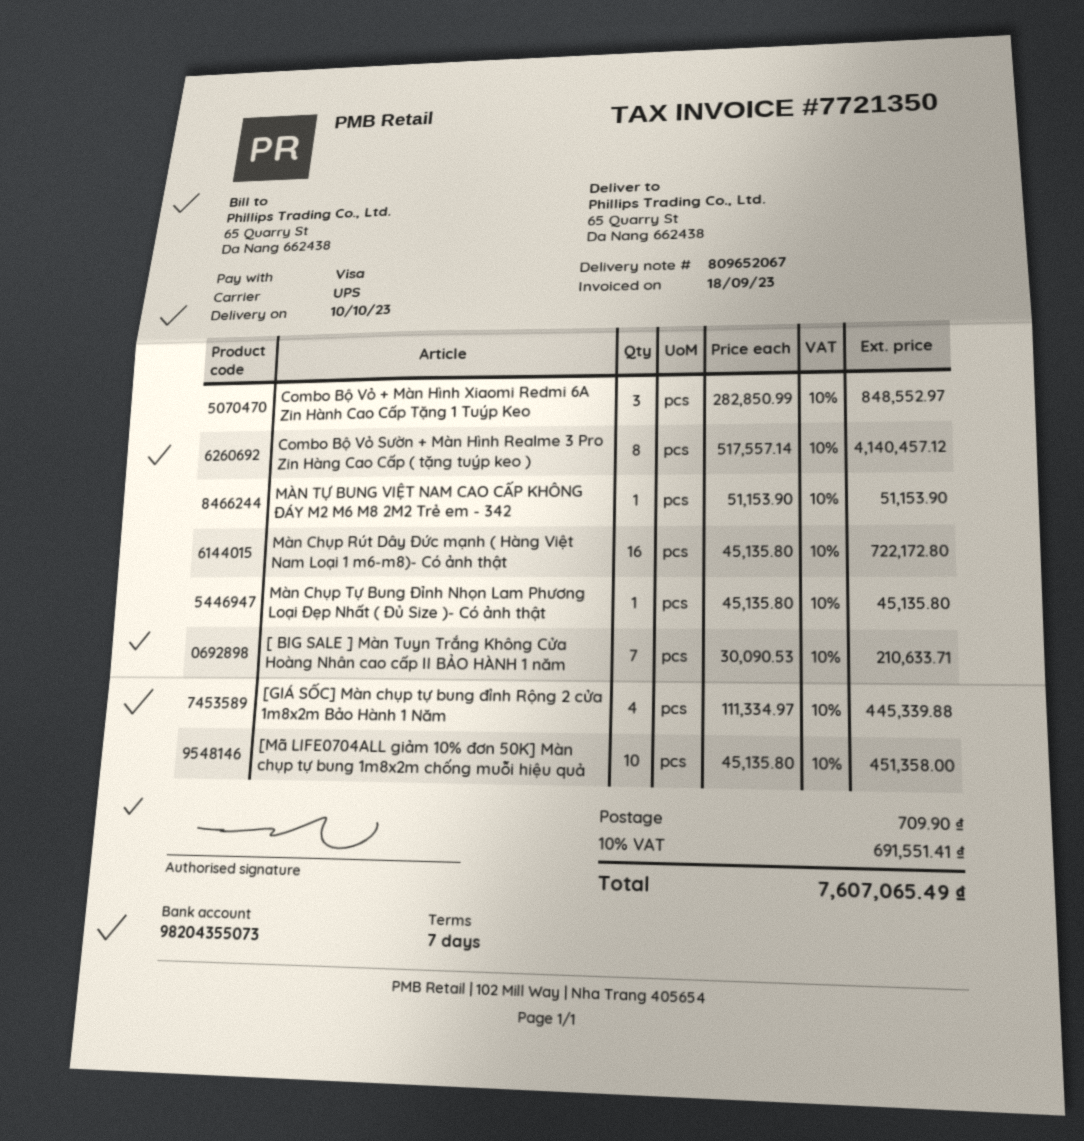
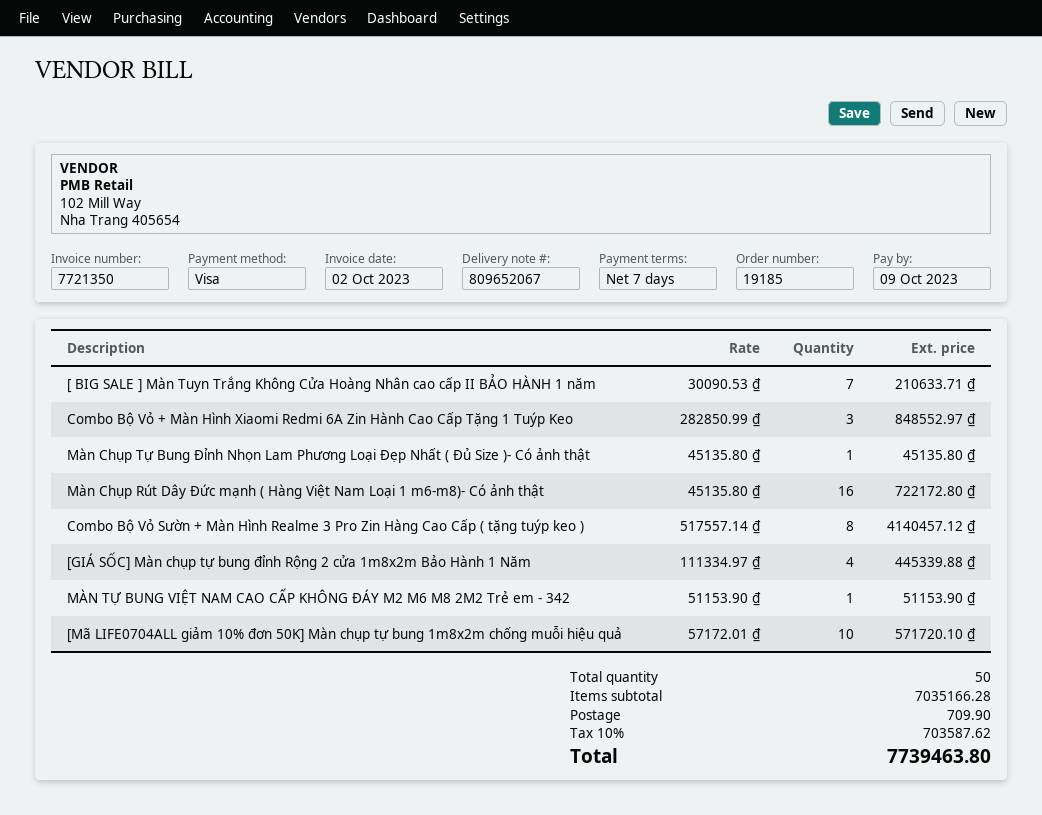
invoice date: 2023-09-18 -> 2023-10-02
[Mã LIFE0704ALL giảm 10% đơn 50K] Màn chụp tự bung 1m8x2m chống muỗi hiệu quả: 10 x 45135.80 = 451358.00 -> 10 x 57172.01 = 571720.10
tax: 10% = 691551.41 -> 10% = 703587.62
total: 7607065.49 -> 7739463.80

